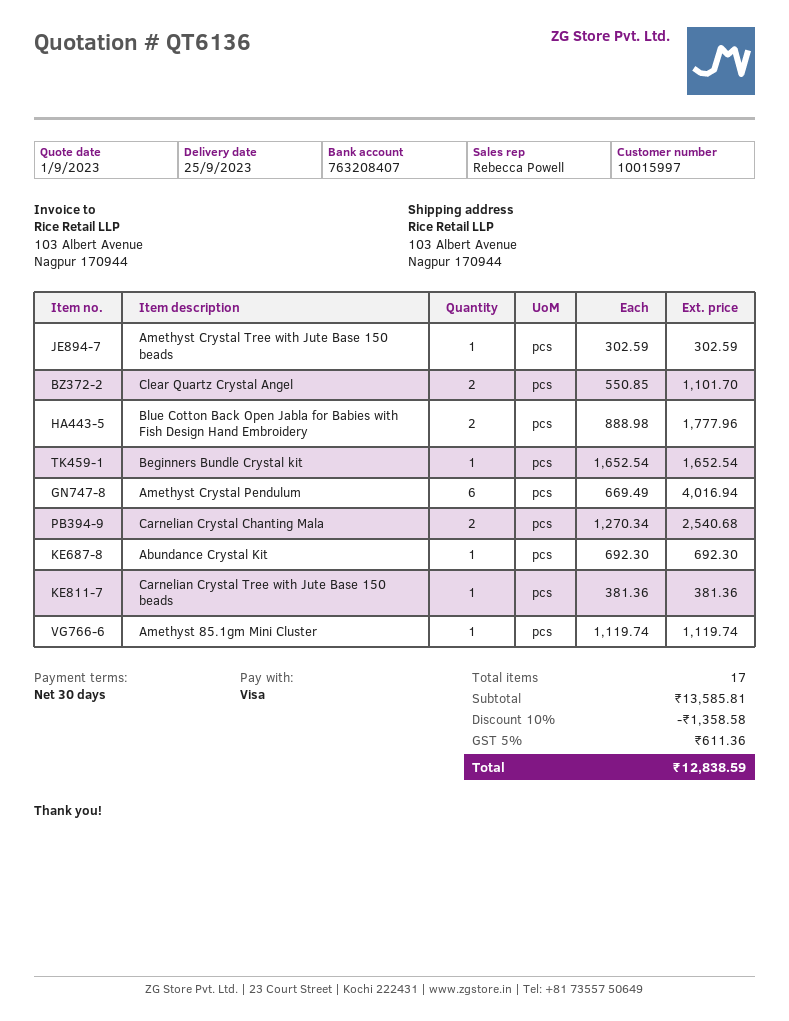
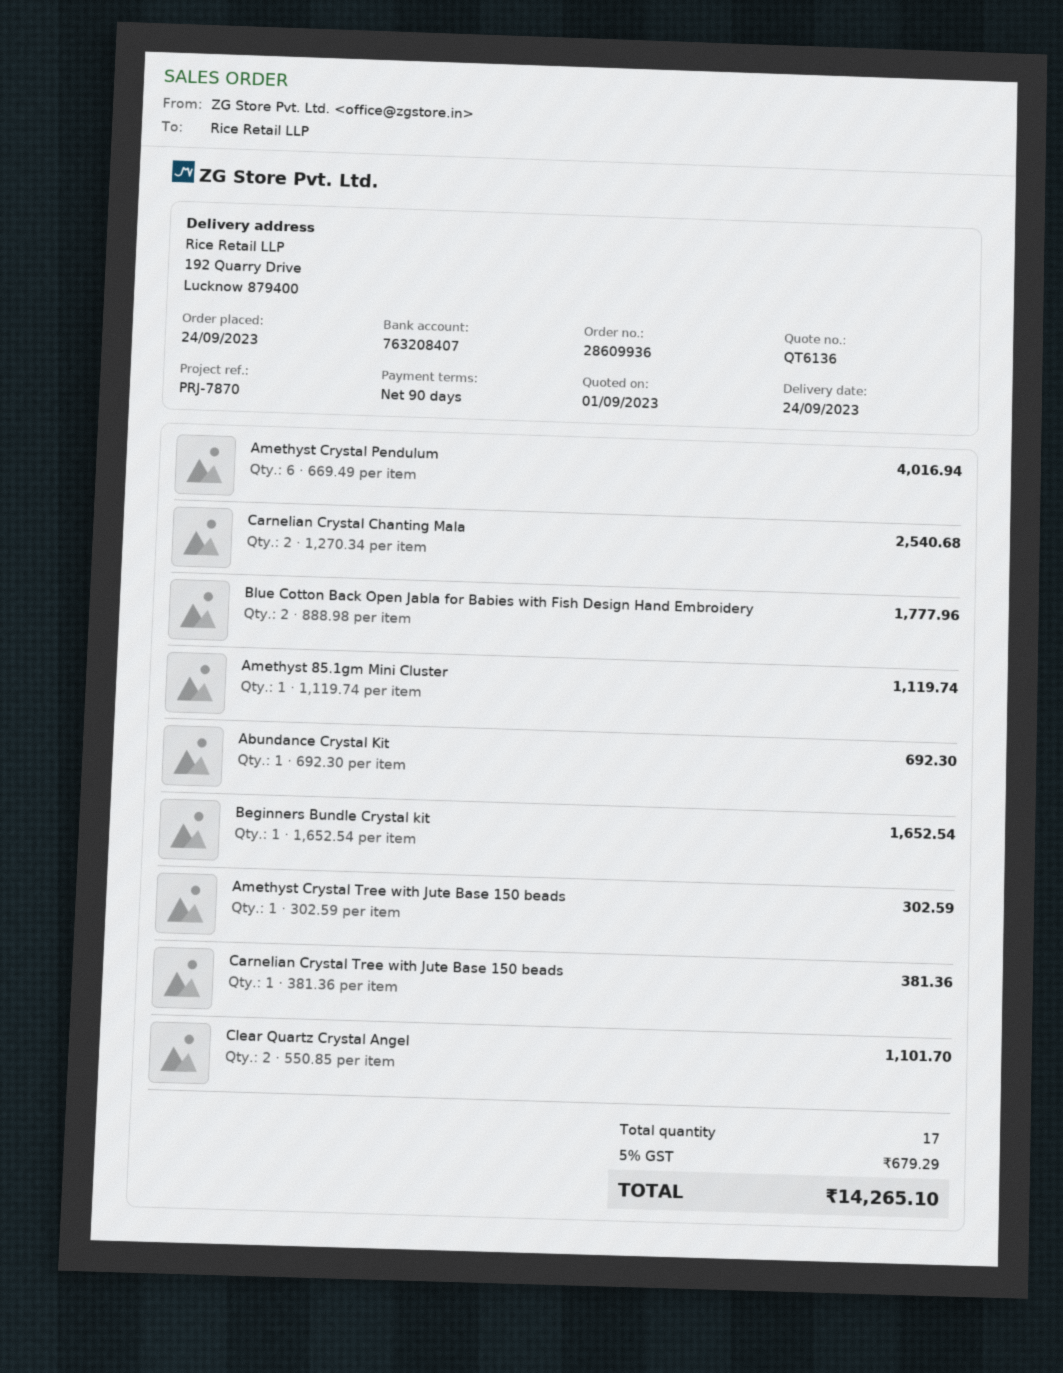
delivery date: 2023-09-25 -> 2023-09-24
payment terms: 30 days -> 90 days
ship to: 103 Albert Avenue, Nagpur 170944 -> 192 Quarry Drive, Lucknow 879400
discount: 10% = 1358.58 -> none
tax: 5% = 611.36 -> 5% = 679.29
total: 12838.59 -> 14265.10

